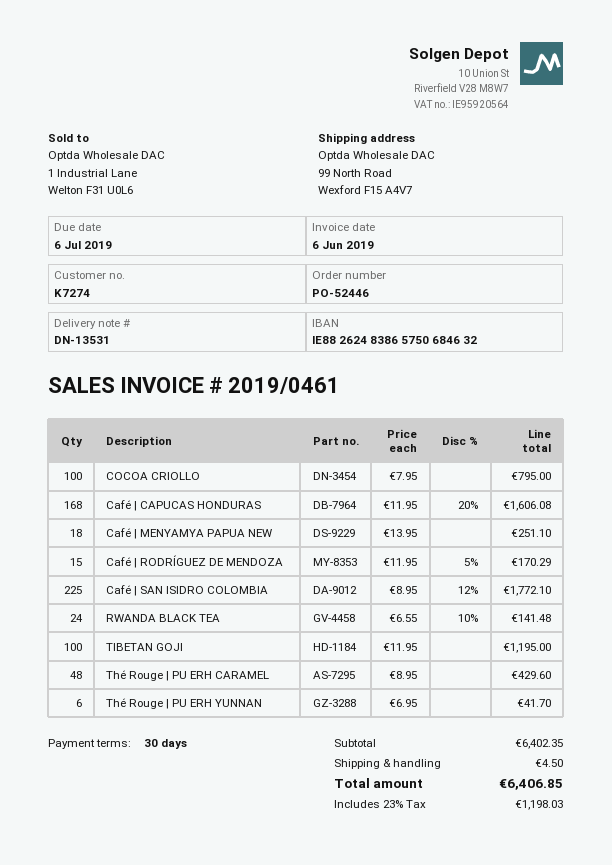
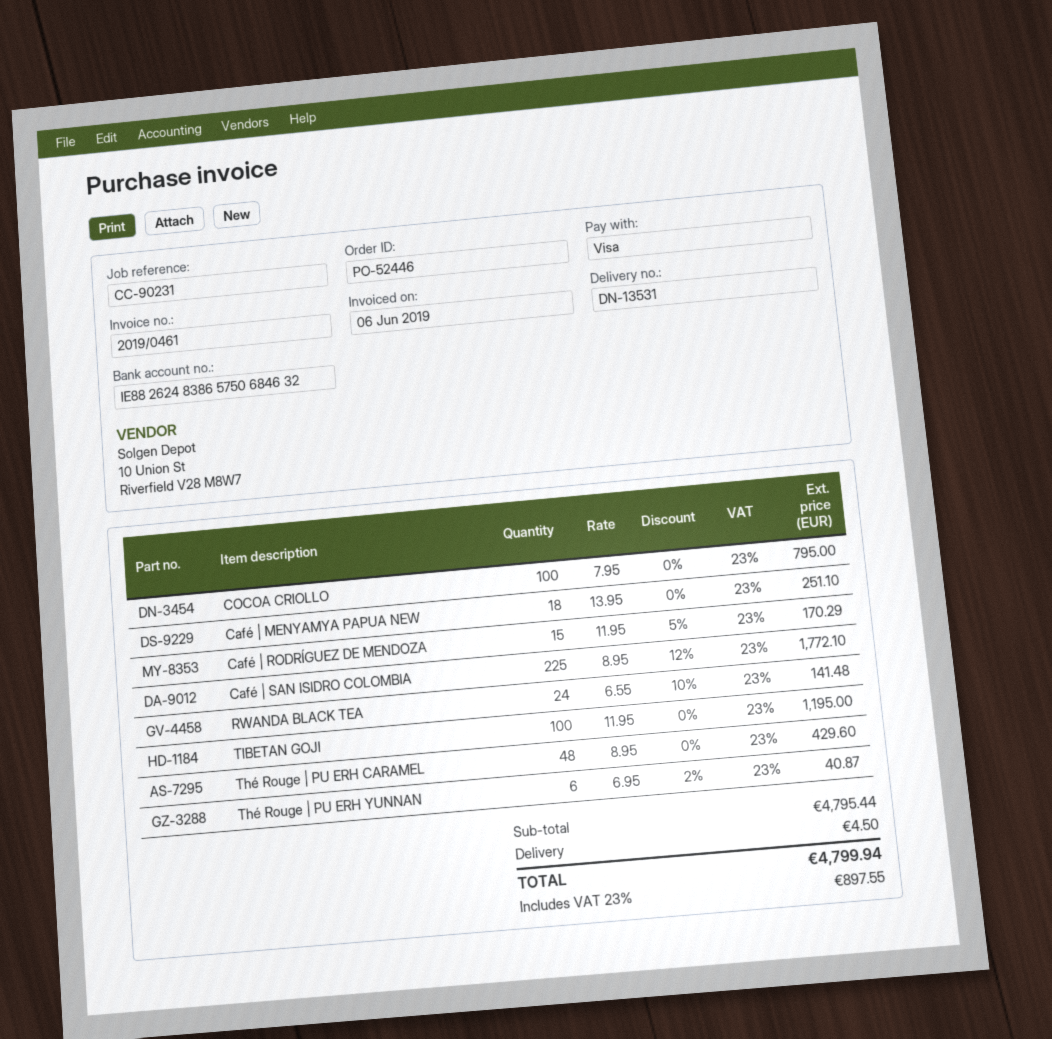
Café | CAPUCAS HONDURAS: 168 x 11.95 - 20% = 1606.08 -> none
Thé Rouge | PU ERH YUNNAN: 6 x 6.95 = 41.70 -> 6 x 6.95 - 2% = 40.87
subtotal: 6402.35 -> 4795.44
tax: 23% = 1198.03 -> 23% = 897.55
total: 6406.85 -> 4799.94

